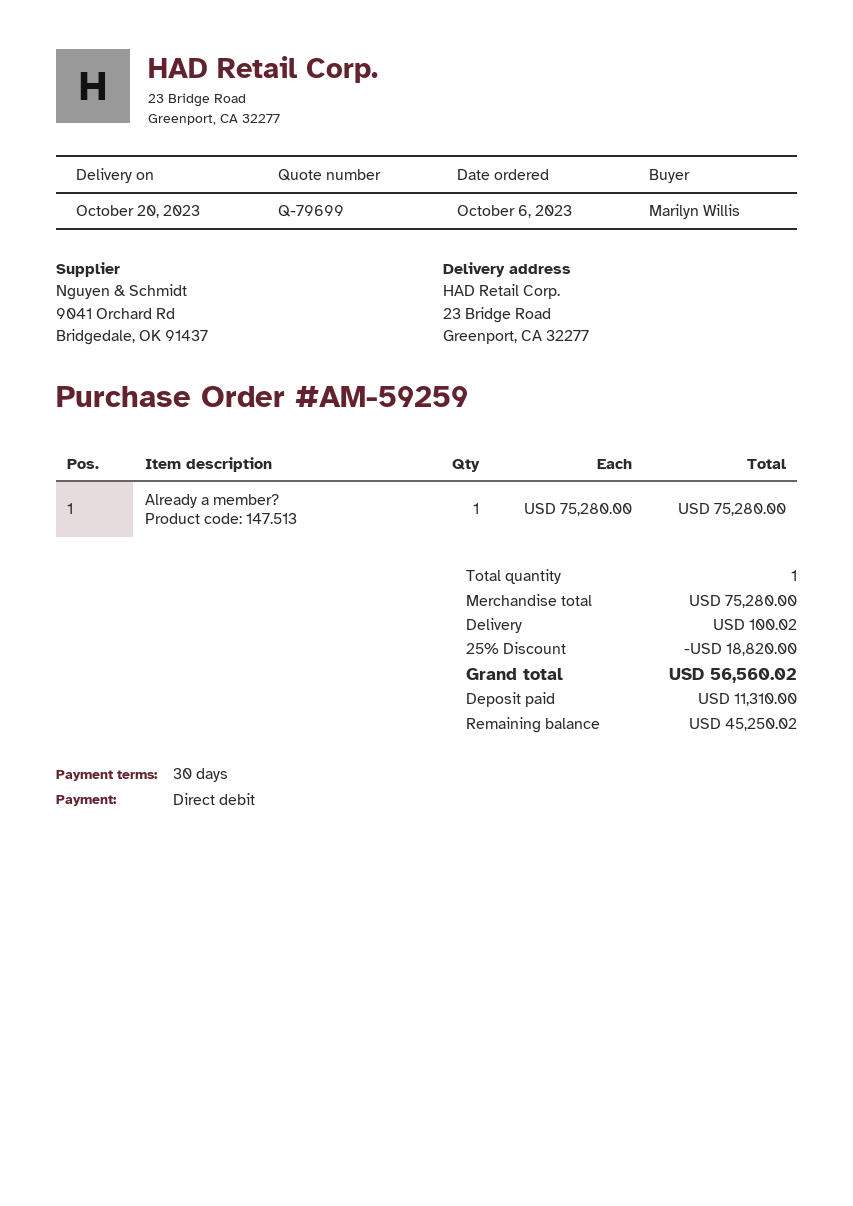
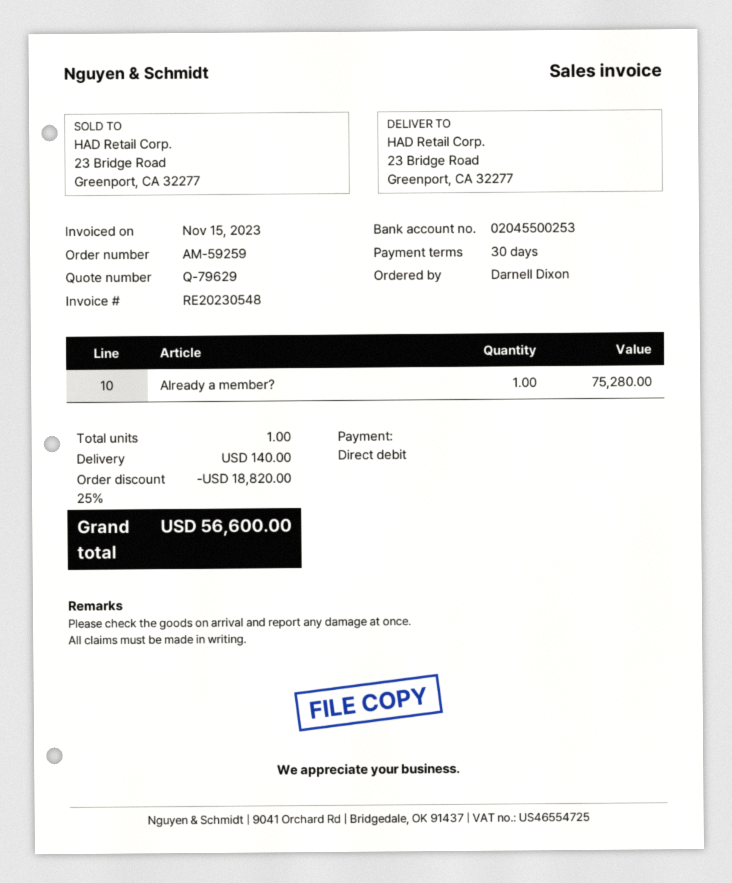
quote number: Q-79699 -> Q-79629
ordered by: Marilyn Willis -> Darnell Dixon
shipping: 100.02 -> 140.00
total: 56560.02 -> 56600.00

